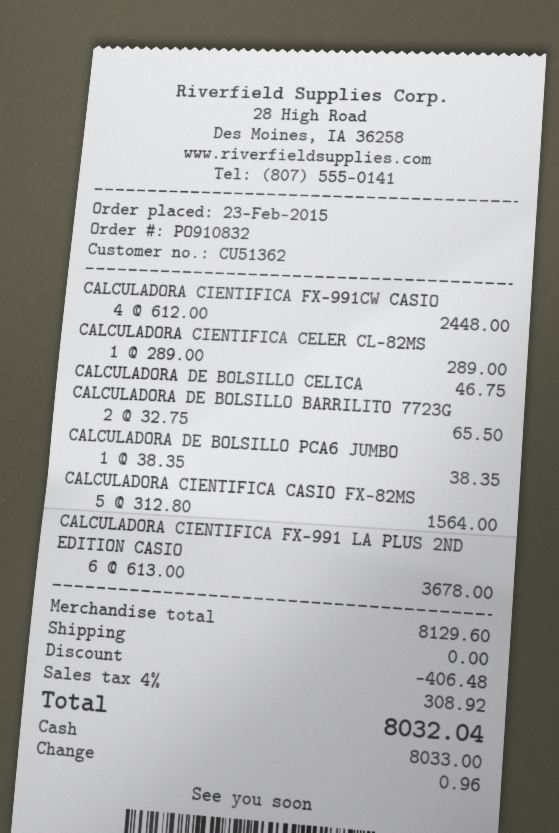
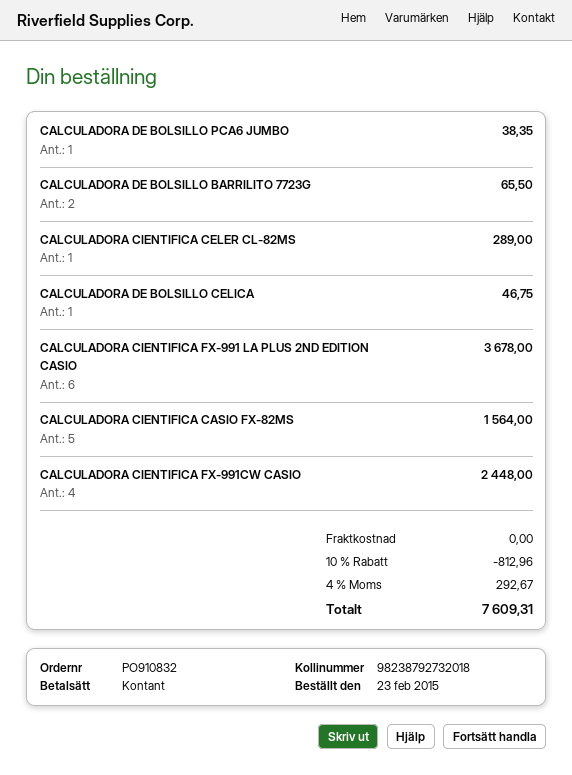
discount: 406.48 -> 812.96
tax: 4% = 308.92 -> 4% = 292.67
total: 8032.04 -> 7609.31

